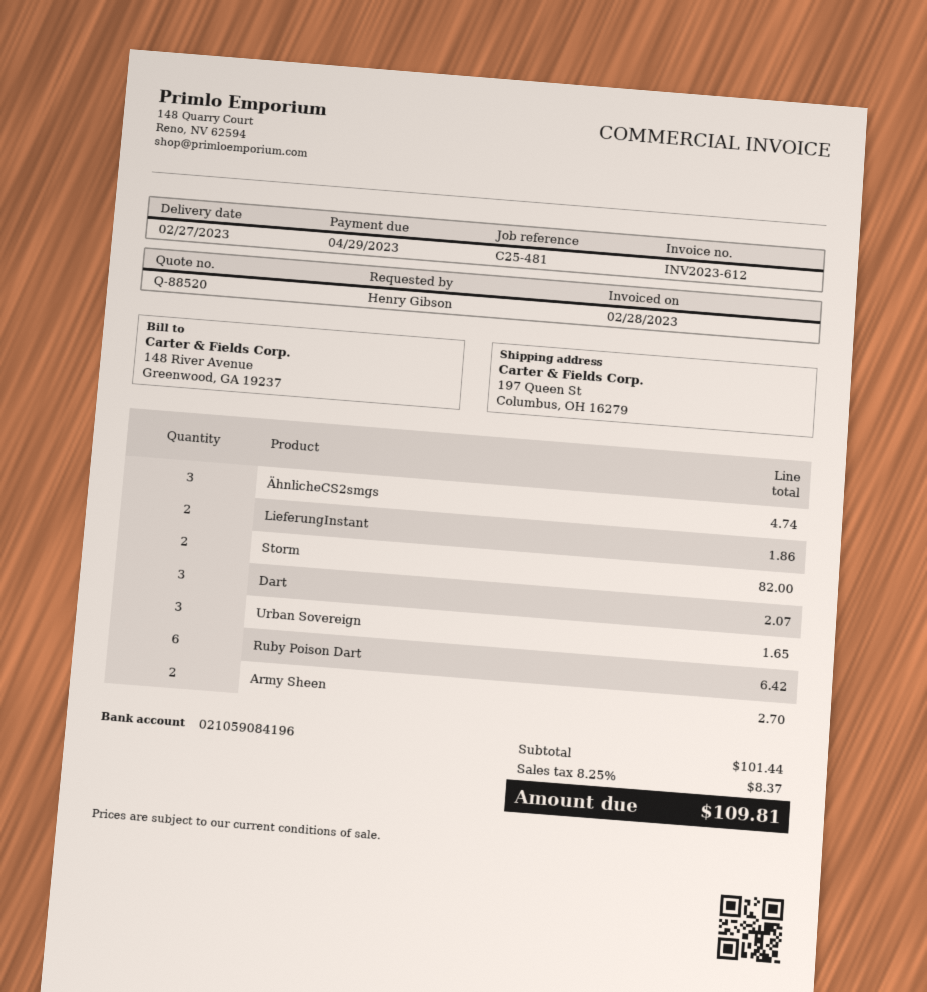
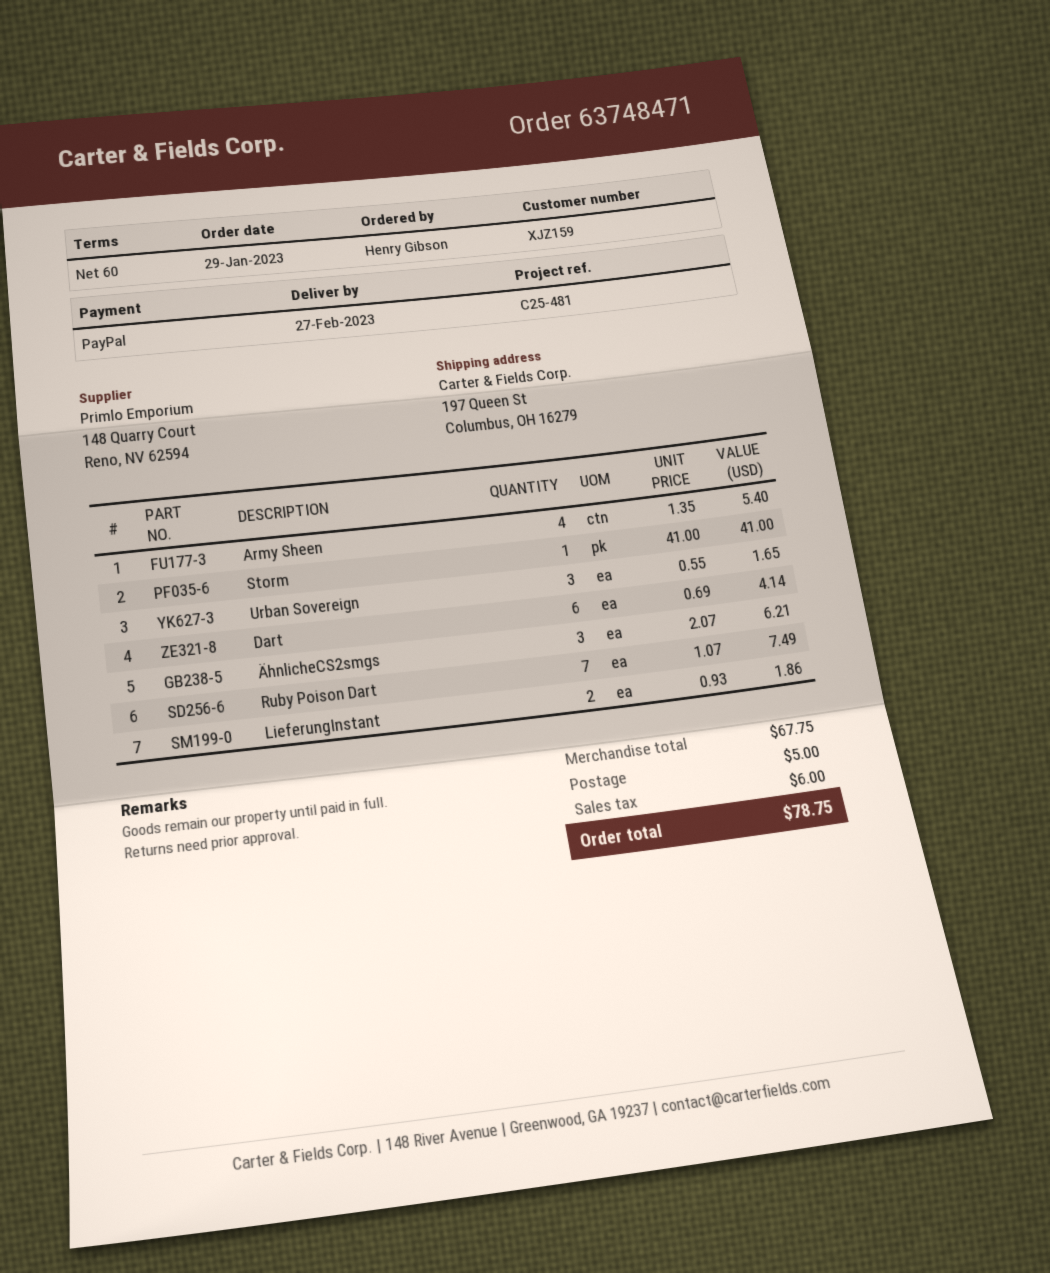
ÄhnlicheCS2smgs: 3 for 4.74 -> 3 for 6.21
Storm: 2 for 82.00 -> 1 for 41.00
Dart: 3 for 2.07 -> 6 for 4.14
Ruby Poison Dart: 6 for 6.42 -> 7 for 7.49
Army Sheen: 2 for 2.70 -> 4 for 5.40
subtotal: 101.44 -> 67.75
shipping: none -> 5.00
tax: 8.37 -> 6.00
total: 109.81 -> 78.75

